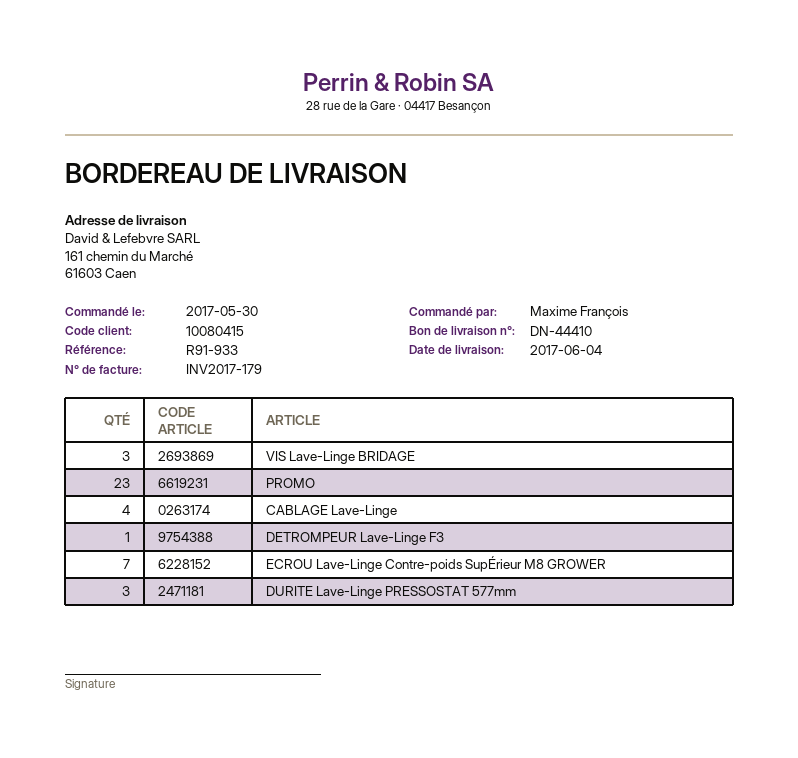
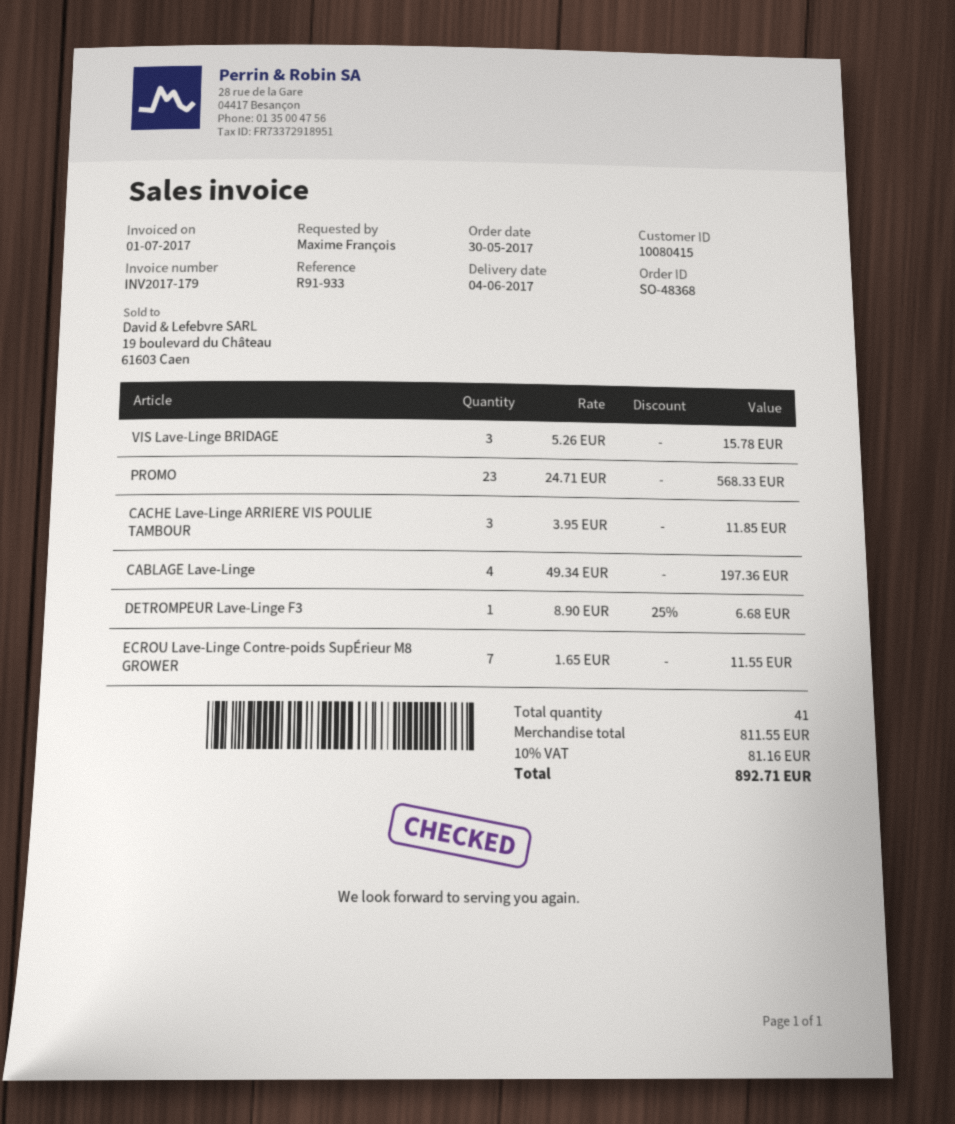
DURITE Lave-Linge PRESSOSTAT 577mm: 3 -> none
CACHE Lave-Linge ARRIERE VIS POULIE TAMBOUR: none -> 3

